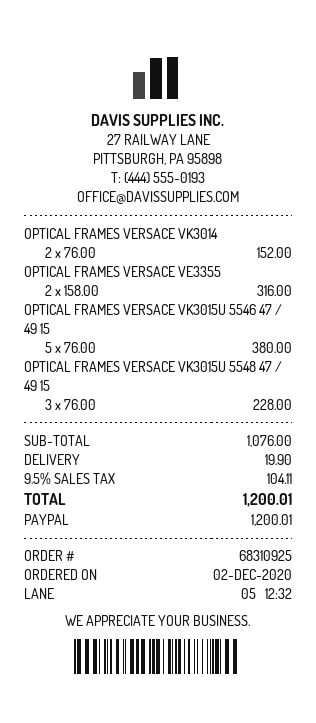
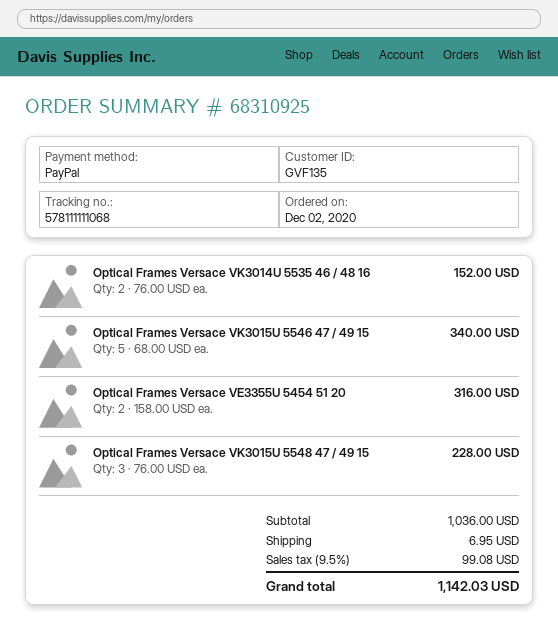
OPTICAL FRAMES VERSACE VK3015U 5546 47 / 49 15: 5 x 76.00 = 380.00 -> 5 x 68.00 = 340.00
subtotal: 1076.00 -> 1036.00
shipping: 19.90 -> 6.95
tax: 9.5% = 104.11 -> 9.5% = 99.08
total: 1200.01 -> 1142.03

